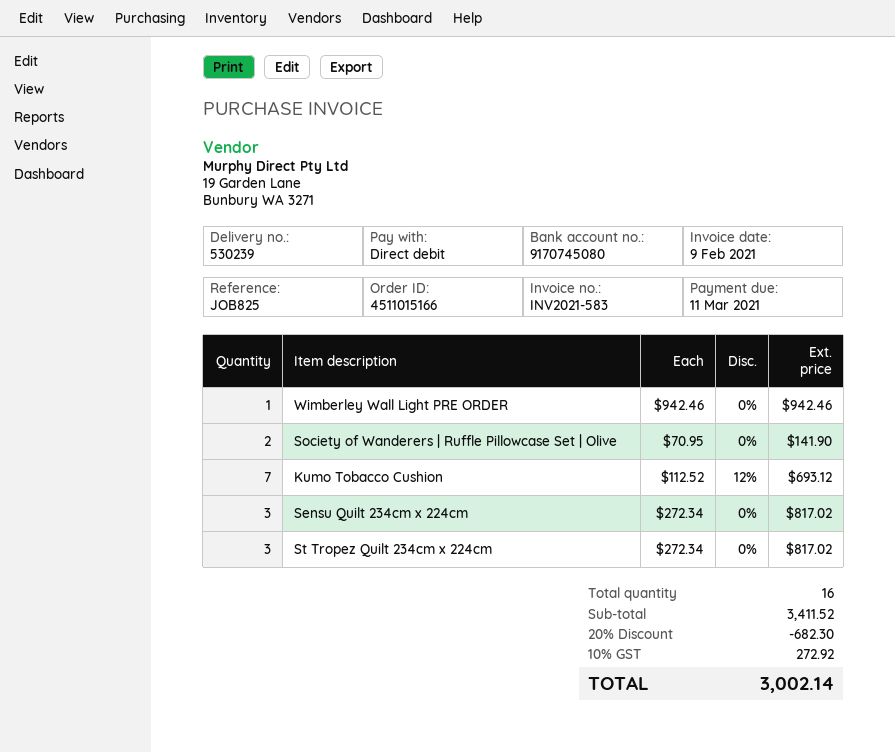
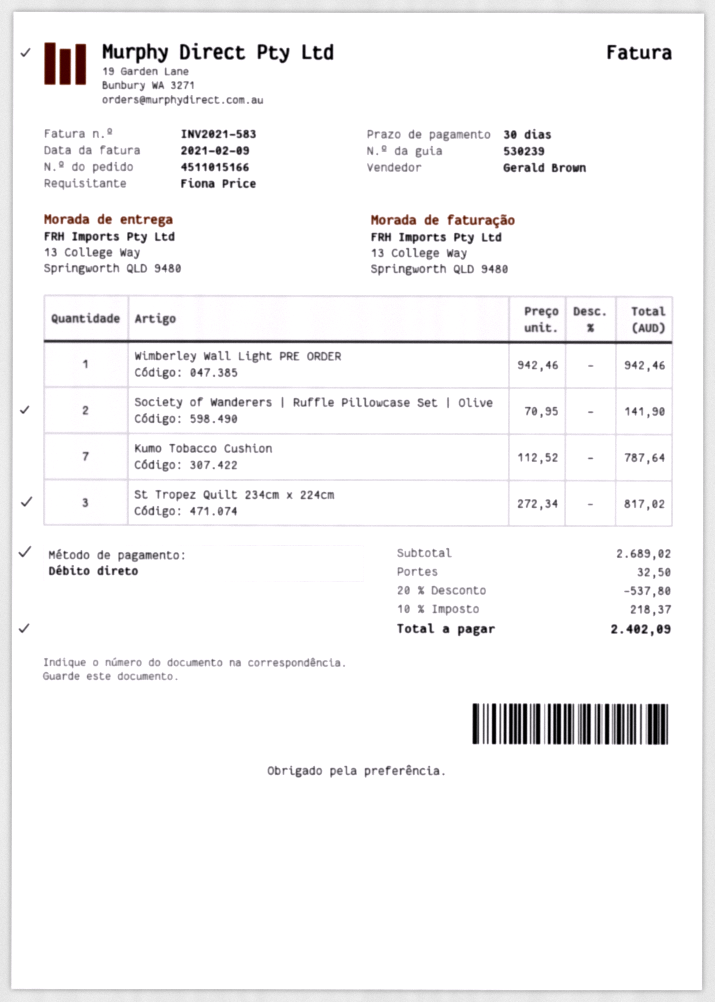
Kumo Tobacco Cushion: 7 x 112.52 - 12% = 693.12 -> 7 x 112.52 = 787.64
Sensu Quilt 234cm x 224cm: 3 x 272.34 = 817.02 -> none
subtotal: 3411.52 -> 2689.02
discount: 20% = 682.30 -> 20% = 537.80
shipping: none -> 32.50
tax: 10% = 272.92 -> 10% = 218.37
total: 3002.14 -> 2402.09

